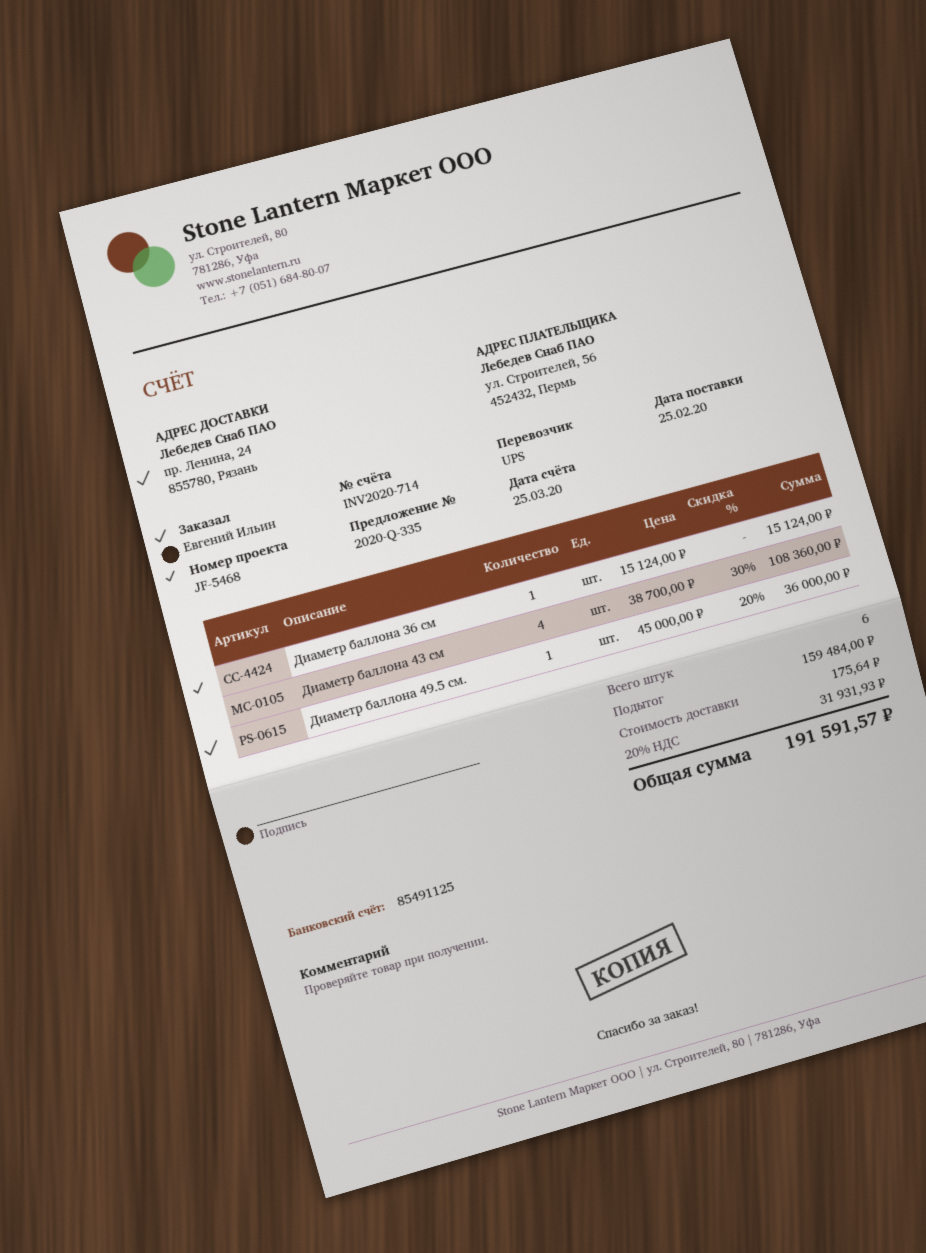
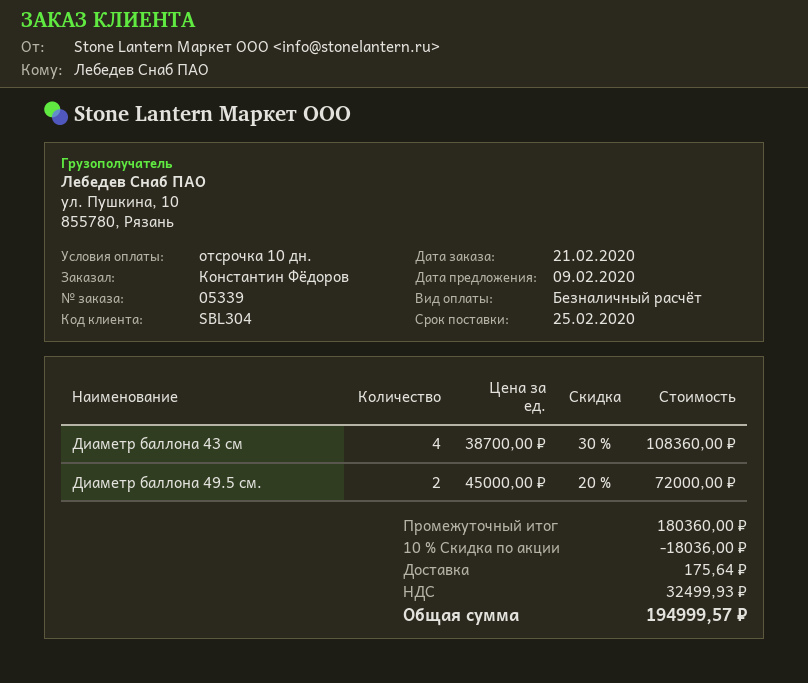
ordered by: Евгений Ильин -> Константин Фёдоров
ship to: пр. Ленина, 24, 855780, Рязань -> ул. Пушкина, 10, 855780, Рязань
Диаметр баллона 36 см: 1 x 15124.00 = 15124.00 -> none
Диаметр баллона 49.5 см.: 1 x 45000.00 - 20% = 36000.00 -> 2 x 45000.00 - 20% = 72000.00
subtotal: 159484.00 -> 180360.00
discount: none -> 10% = 18036.00
tax: 31931.93 -> 32499.93
total: 191591.57 -> 194999.57

